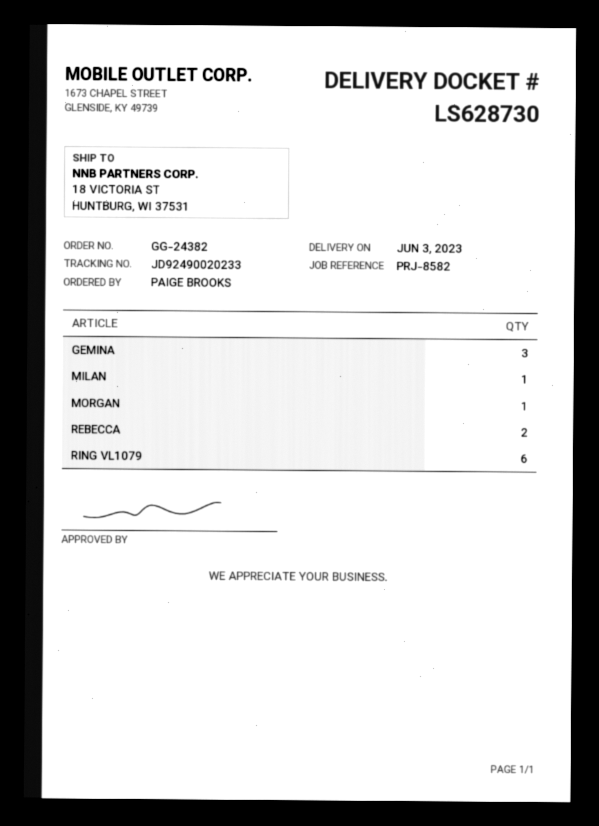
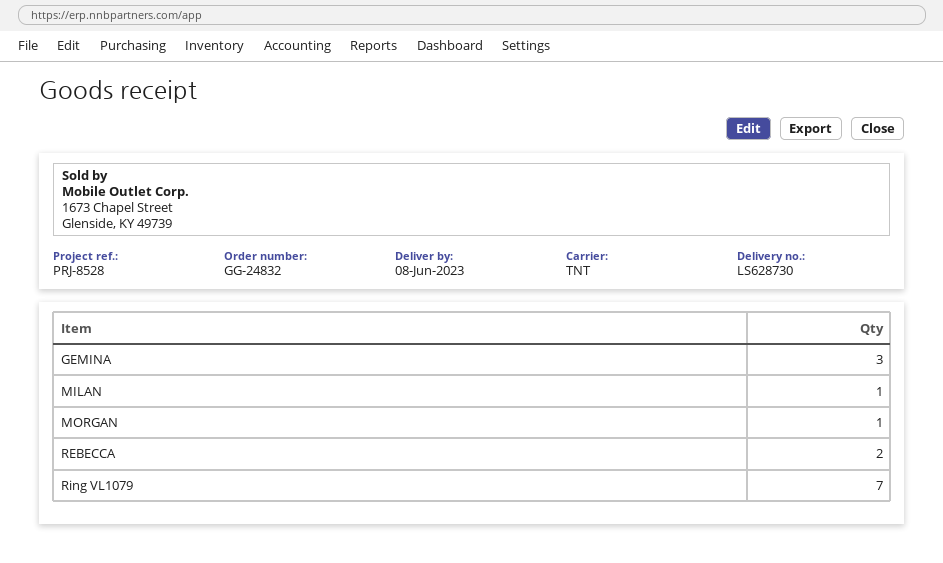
order number: GG-24382 -> GG-24832
delivery date: 2023-06-03 -> 2023-06-08
reference: PRJ-8582 -> PRJ-8528
RING VL1079: 6 -> 7

